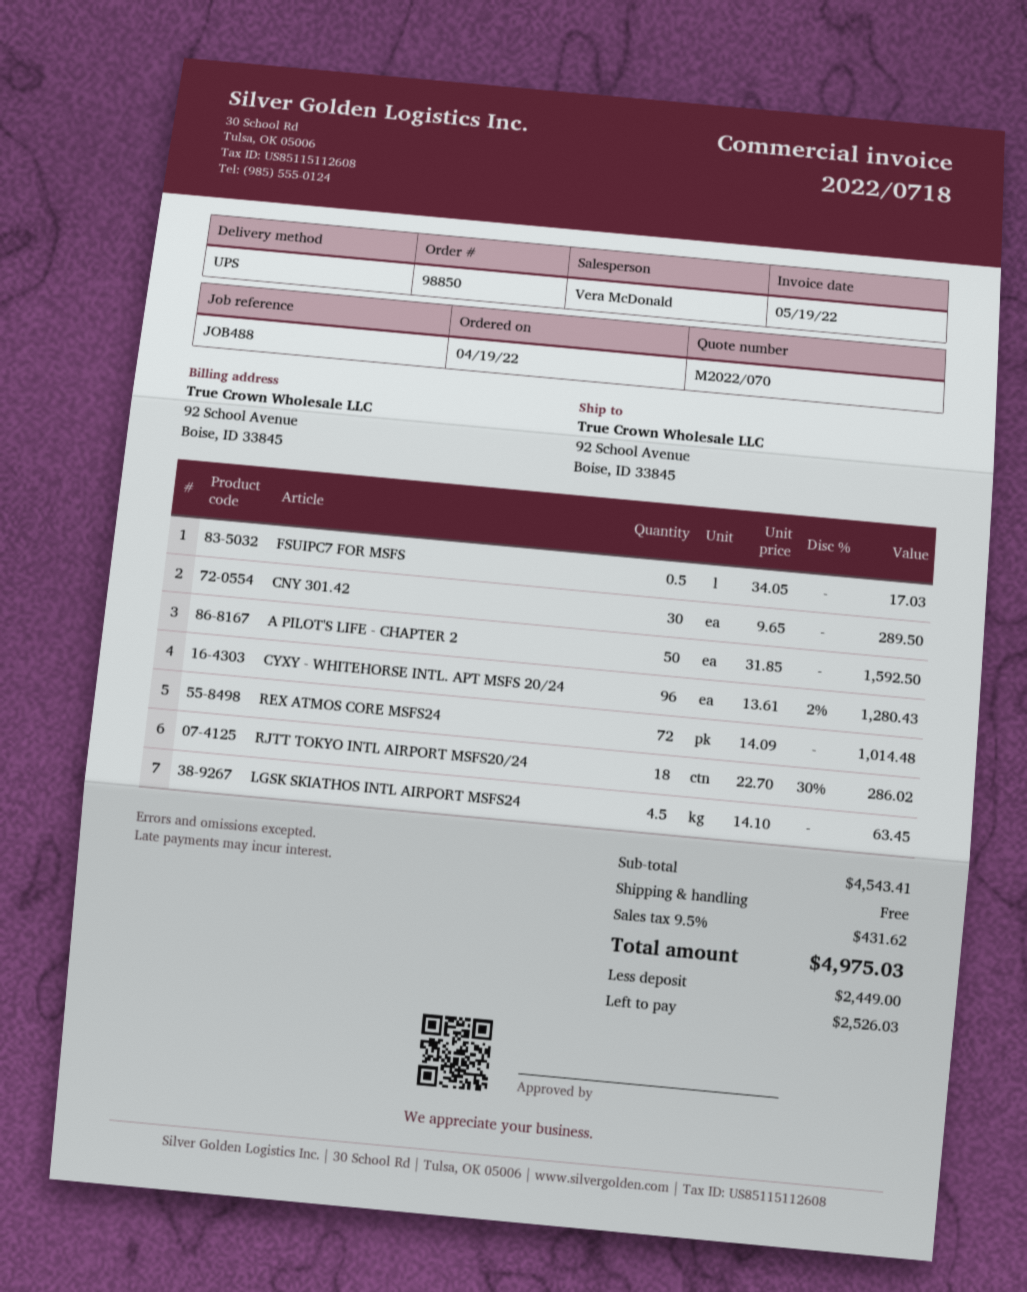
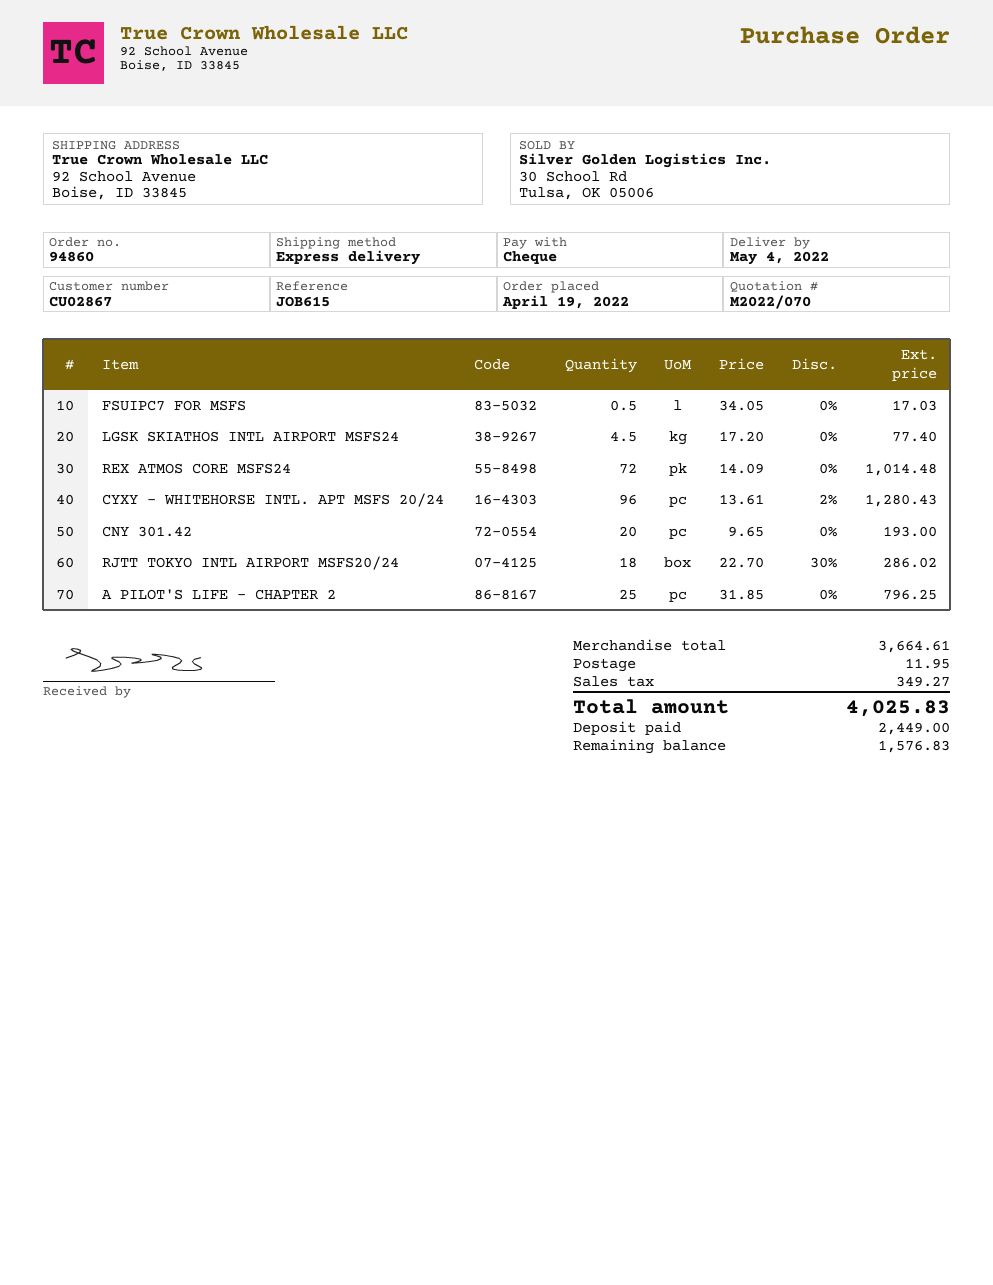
order number: 98850 -> 94860
reference: JOB488 -> JOB615
shipping method: UPS -> express
CNY 301.42: 30 x 9.65 = 289.50 -> 20 x 9.65 = 193.00
A PILOT'S LIFE - CHAPTER 2: 50 x 31.85 = 1592.50 -> 25 x 31.85 = 796.25
LGSK SKIATHOS INTL AIRPORT MSFS24: 4.5 x 14.10 = 63.45 -> 4.5 x 17.20 = 77.40
subtotal: 4543.41 -> 3664.61
shipping: 0.00 -> 11.95
tax: 431.62 -> 349.27
total: 4975.03 -> 4025.83
balance: 2526.03 -> 1576.83

